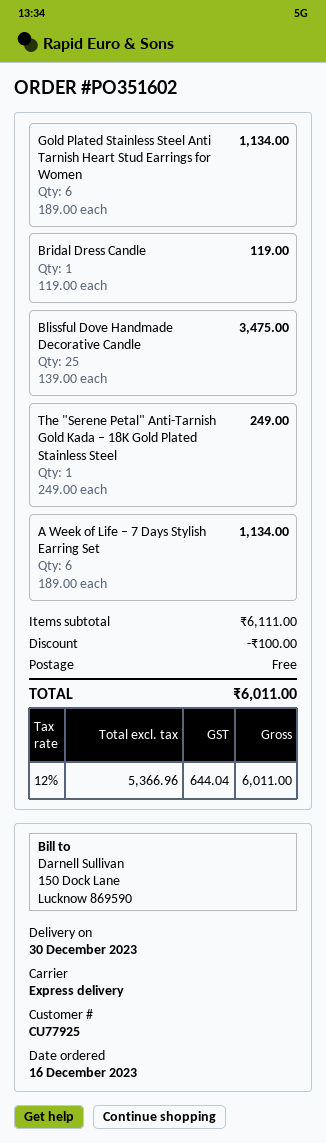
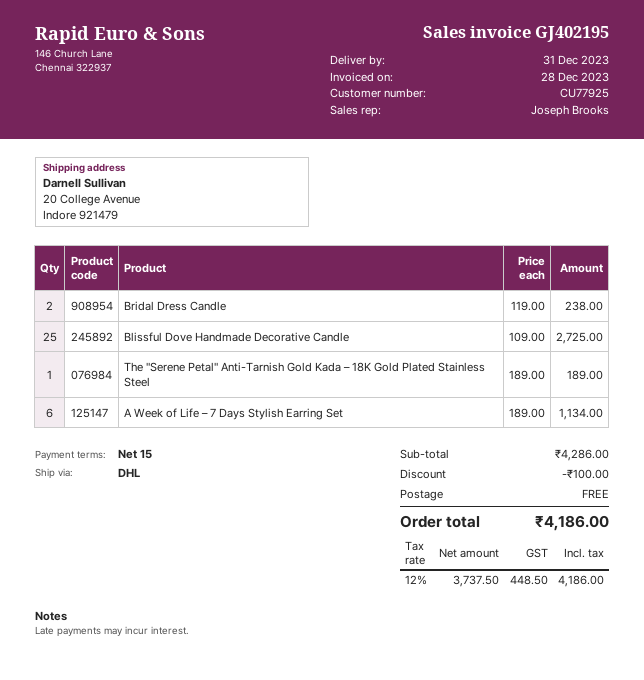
delivery date: 2023-12-30 -> 2023-12-31
shipping method: express -> DHL
Gold Plated Stainless Steel Anti Tarnish Heart Stud Earrings for Women: 6 x 189.00 = 1134.00 -> none
Bridal Dress Candle: 1 x 119.00 = 119.00 -> 2 x 119.00 = 238.00
Blissful Dove Handmade Decorative Candle: 25 x 139.00 = 3475.00 -> 25 x 109.00 = 2725.00
The "Serene Petal" Anti-Tarnish Gold Kada – 18K Gold Plated Stainless Steel: 1 x 249.00 = 249.00 -> 1 x 189.00 = 189.00
subtotal: 6111.00 -> 4286.00
net: 5366.96 -> 3737.50
tax: 12% = 644.04 -> 12% = 448.50
total: 6011.00 -> 4186.00

